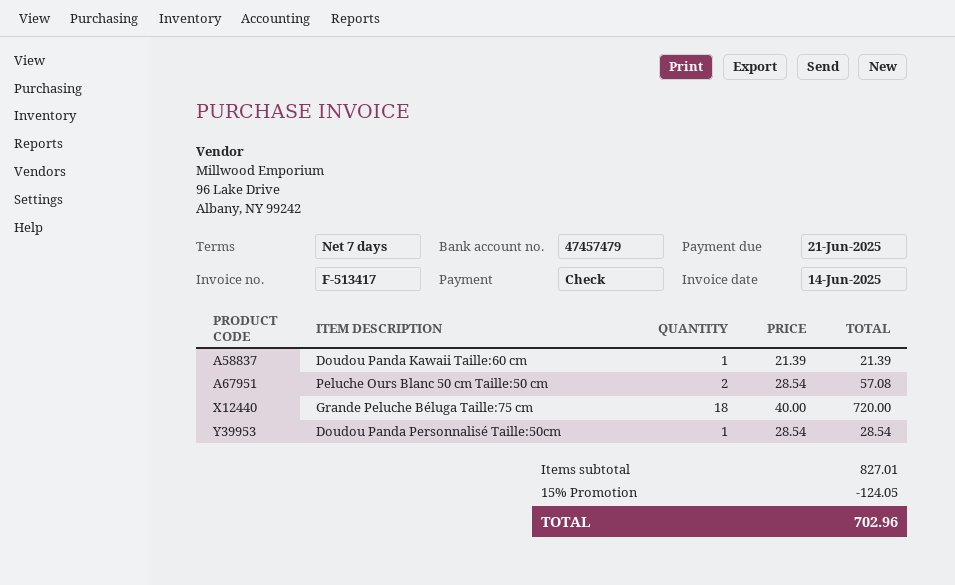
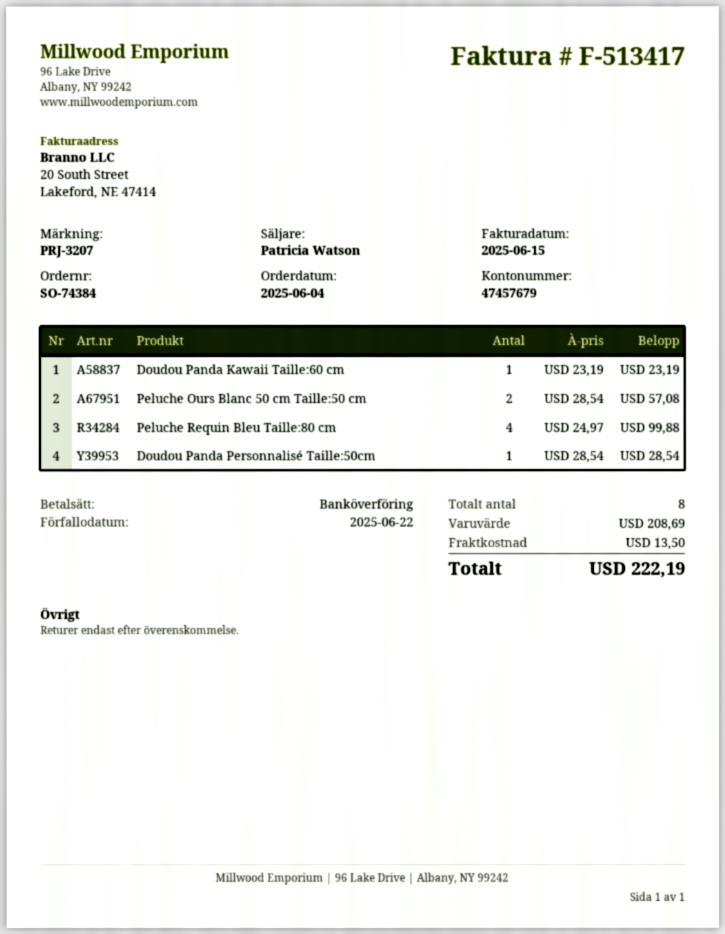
invoice date: 2025-06-14 -> 2025-06-15
due date: 2025-06-21 -> 2025-06-22
payment method: cheque -> bank transfer
bank account: 47457479 -> 47457679
Doudou Panda Kawaii Taille:60 cm: 1 x 21.39 = 21.39 -> 1 x 23.19 = 23.19
Grande Peluche Béluga Taille:75 cm: 18 x 40.00 = 720.00 -> none
Peluche Requin Bleu Taille:80 cm: none -> 4 x 24.97 = 99.88
subtotal: 827.01 -> 208.69
discount: 15% = 124.05 -> none
shipping: none -> 13.50
total: 702.96 -> 222.19

